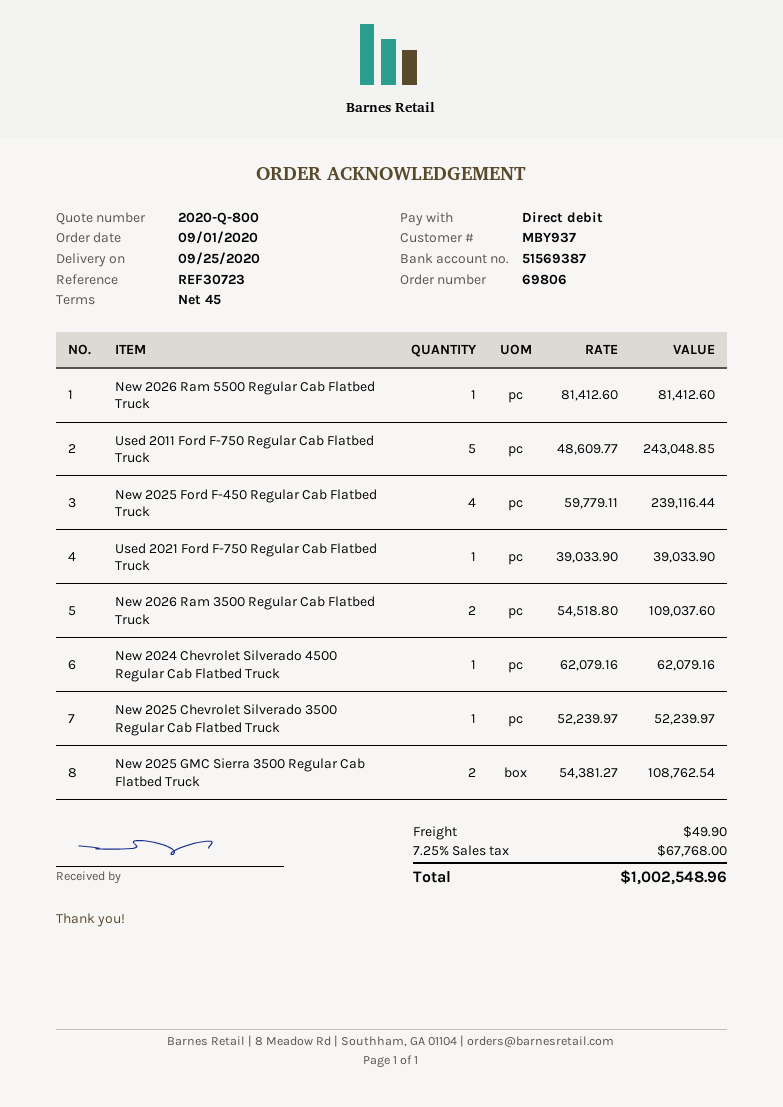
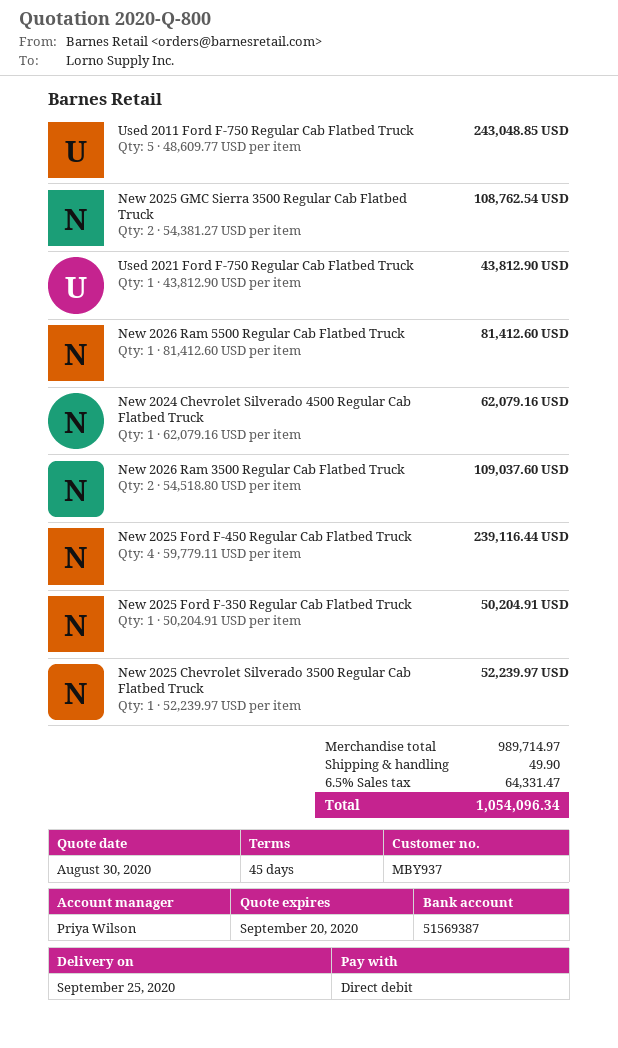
Used 2021 Ford F-750 Regular Cab Flatbed Truck: 1 x 39033.90 = 39033.90 -> 1 x 43812.90 = 43812.90
New 2025 Ford F-350 Regular Cab Flatbed Truck: none -> 1 x 50204.91 = 50204.91
tax: 7.25% = 67768.00 -> 6.5% = 64331.47
total: 1002548.96 -> 1054096.34

